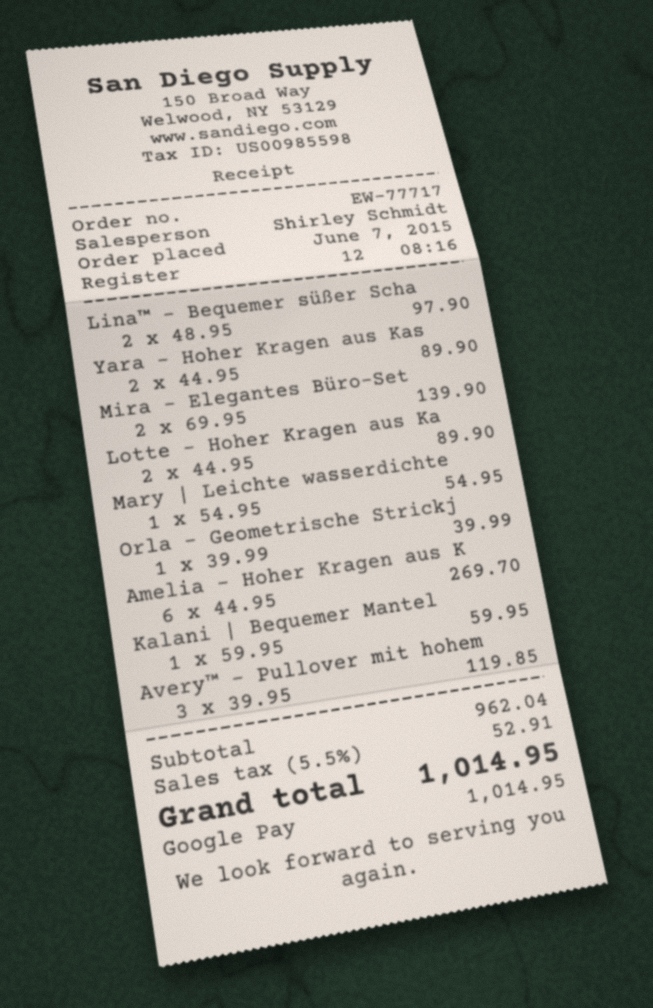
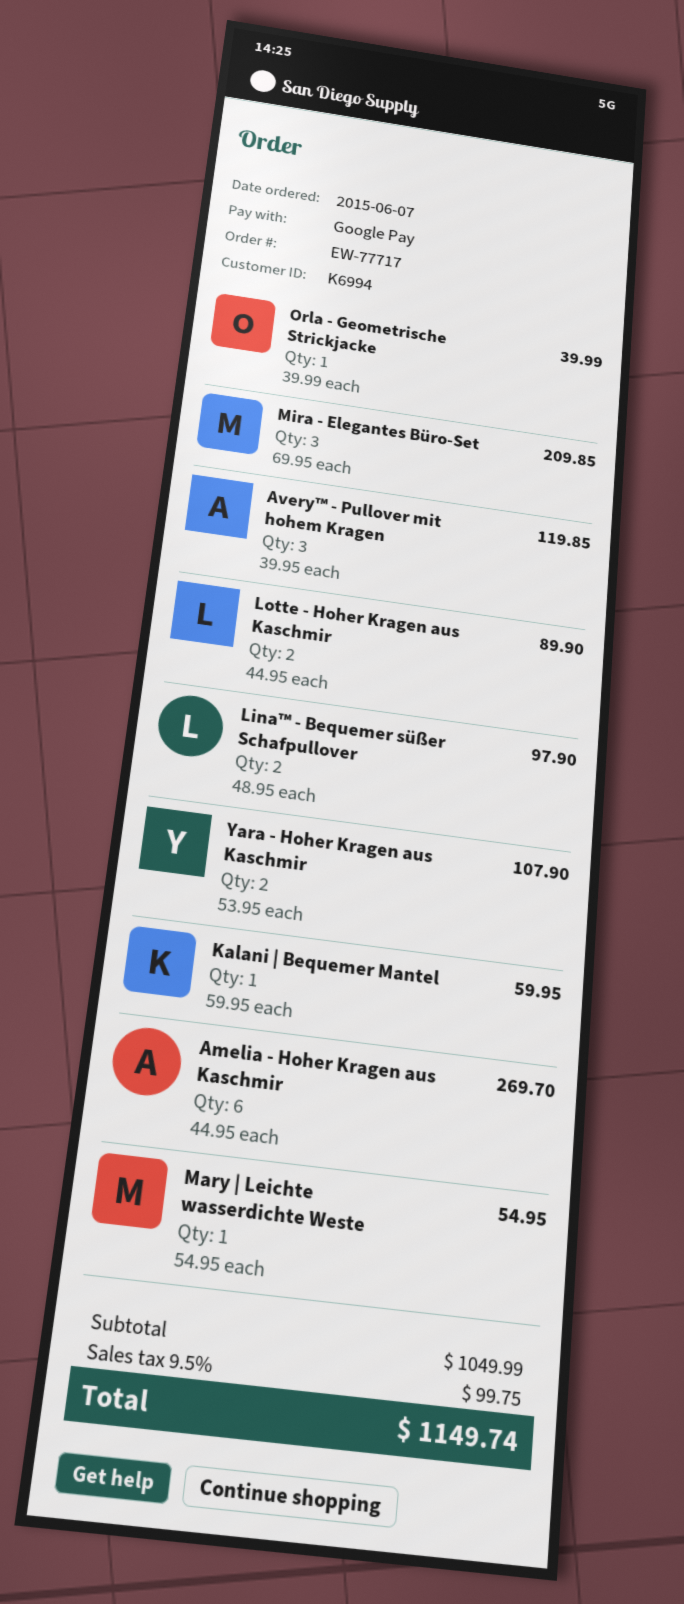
Yara - Hoher Kragen aus Kas: 2 x 44.95 = 89.90 -> 2 x 53.95 = 107.90
Mira - Elegantes Büro-Set: 2 x 69.95 = 139.90 -> 3 x 69.95 = 209.85
subtotal: 962.04 -> 1049.99
tax: 5.5% = 52.91 -> 9.5% = 99.75
total: 1014.95 -> 1149.74

